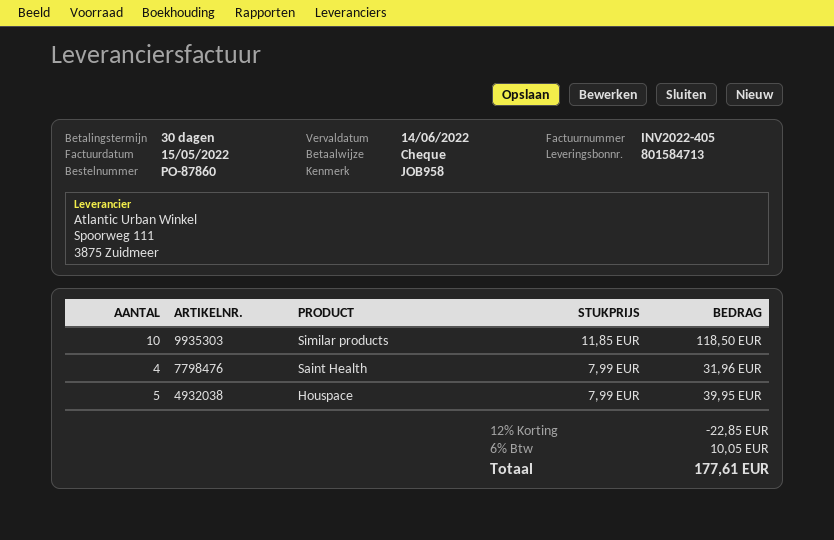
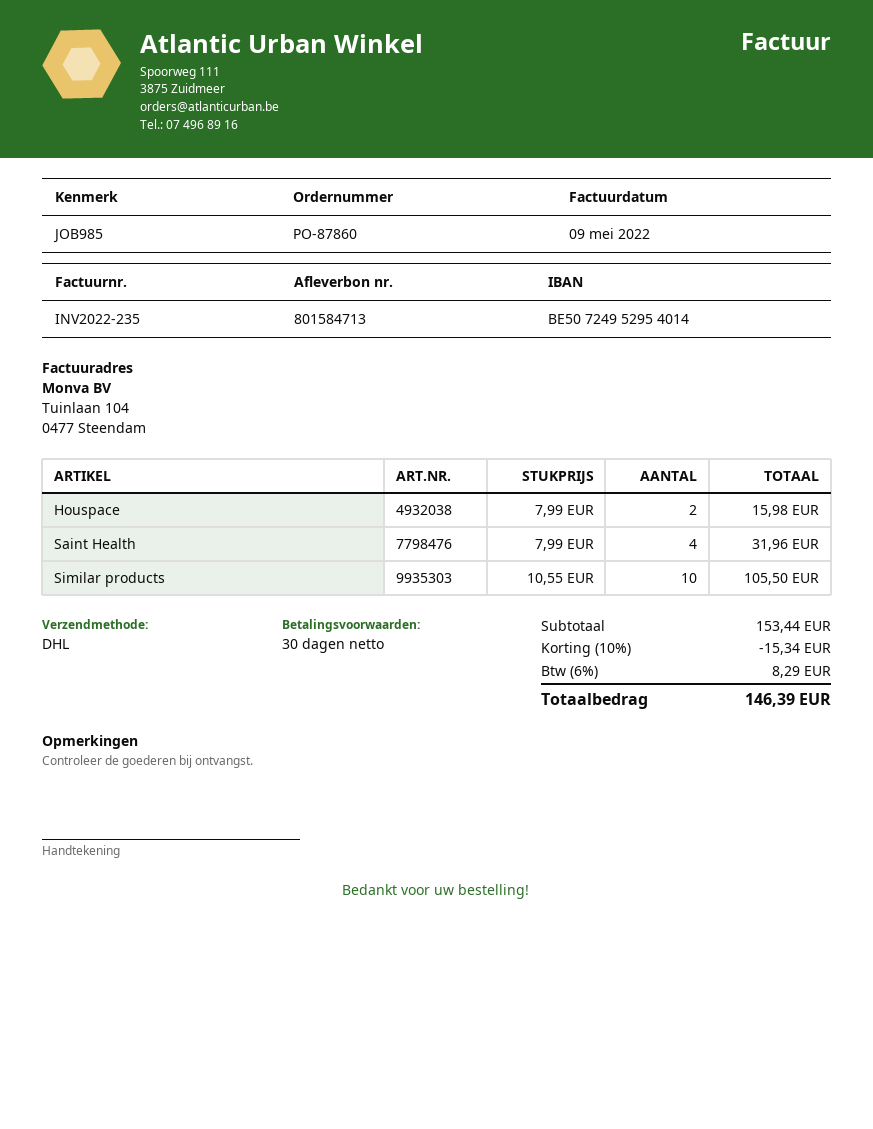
invoice number: INV2022-405 -> INV2022-235
invoice date: 2022-05-15 -> 2022-05-09
reference: JOB958 -> JOB985
Similar products: 10 x 11.85 = 118.50 -> 10 x 10.55 = 105.50
Houspace: 5 x 7.99 = 39.95 -> 2 x 7.99 = 15.98
discount: 12% = 22.85 -> 10% = 15.34
tax: 6% = 10.05 -> 6% = 8.29
total: 177.61 -> 146.39

